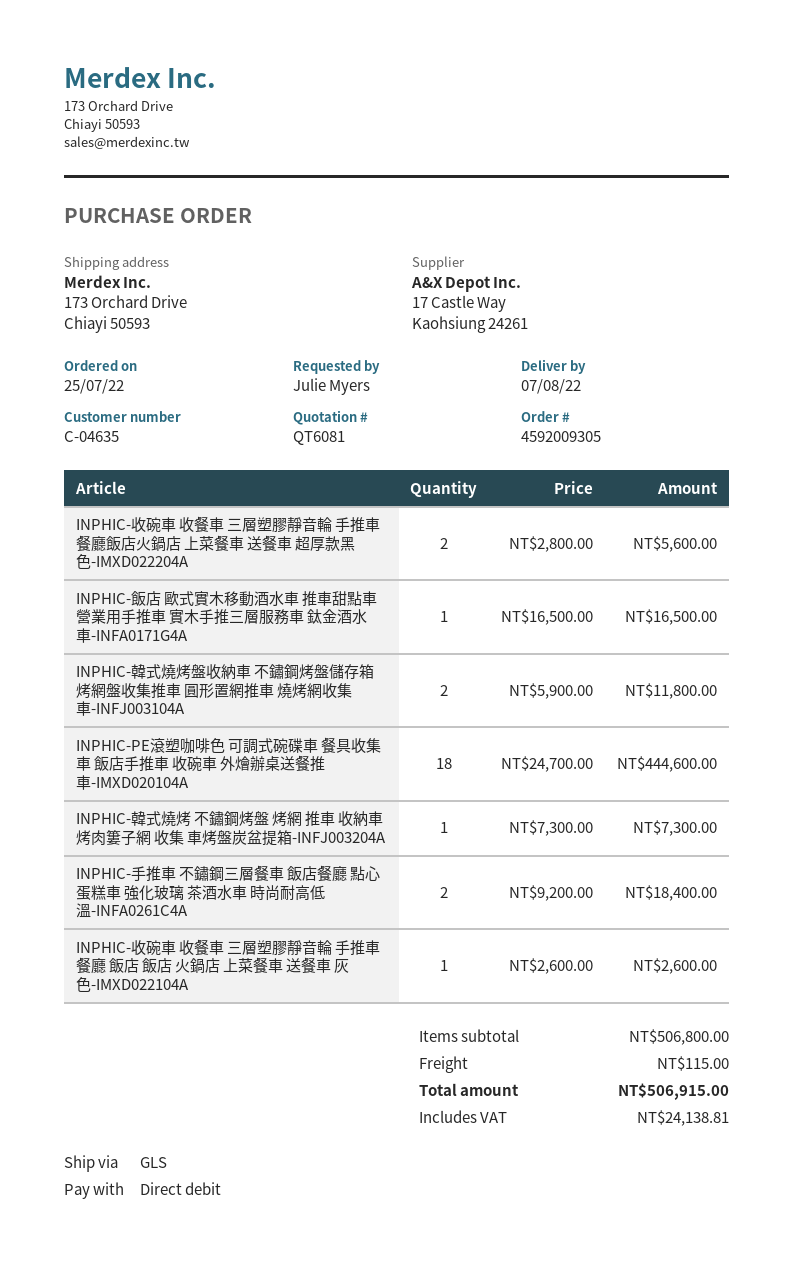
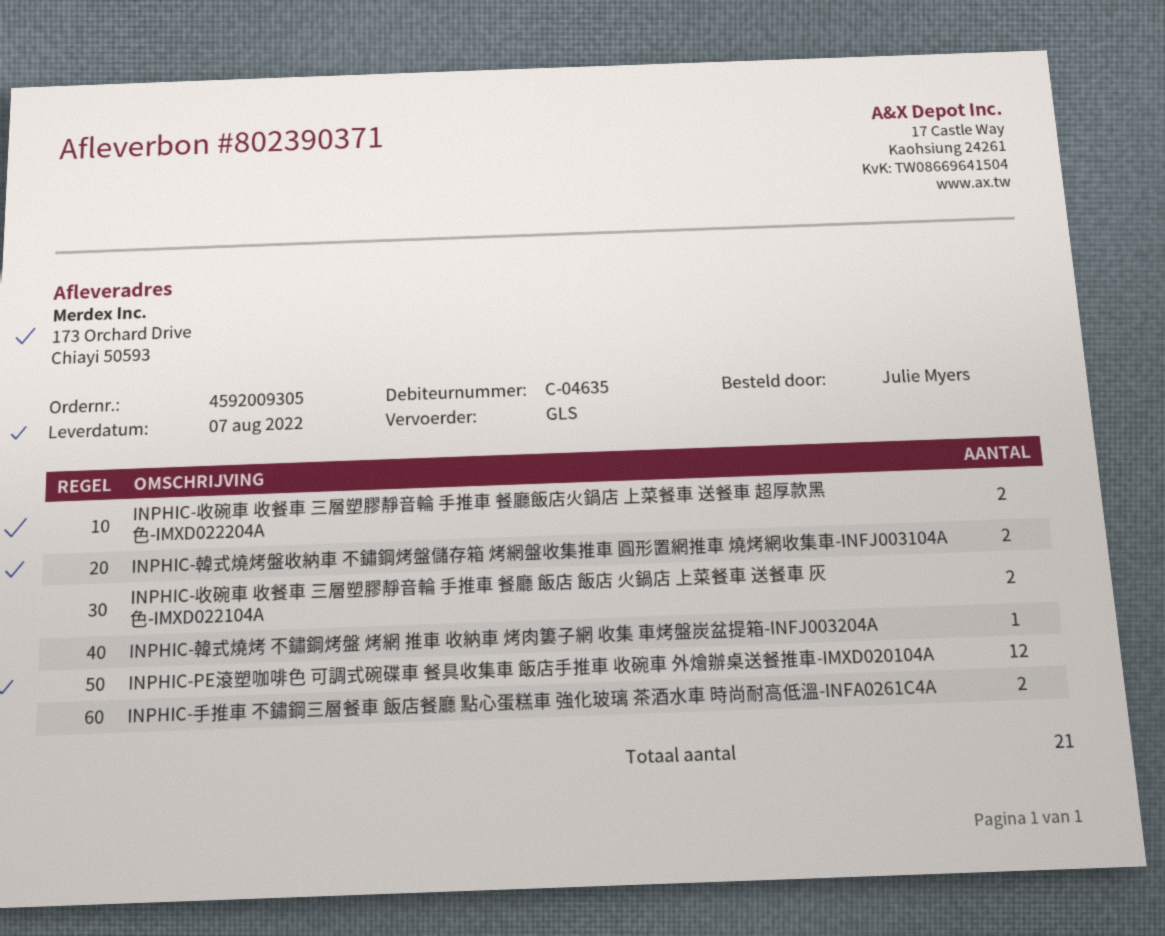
INPHIC-飯店 歐式實木移動酒水車 推車甜點車 營業用手推車 實木手推三層服務車 鈦金酒水車-INFA0171G4A: 1 -> none
INPHIC-PE滾塑咖啡色 可調式碗碟車 餐具收集車 飯店手推車 收碗車 外燴辦桌送餐推車-IMXD020104A: 18 -> 12
INPHIC-收碗車 收餐車 三層塑膠靜音輪 手推車 餐廳 飯店 飯店 火鍋店 上菜餐車 送餐車 灰色-IMXD022104A: 1 -> 2

